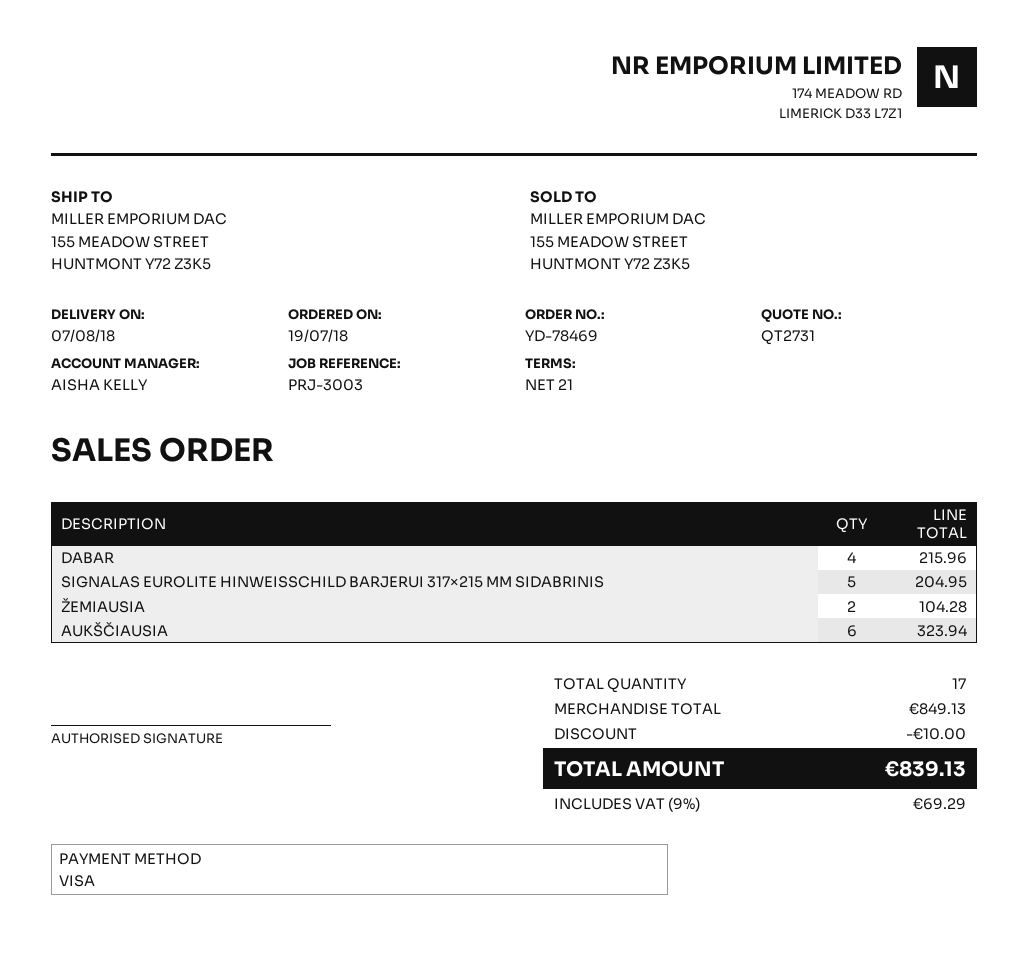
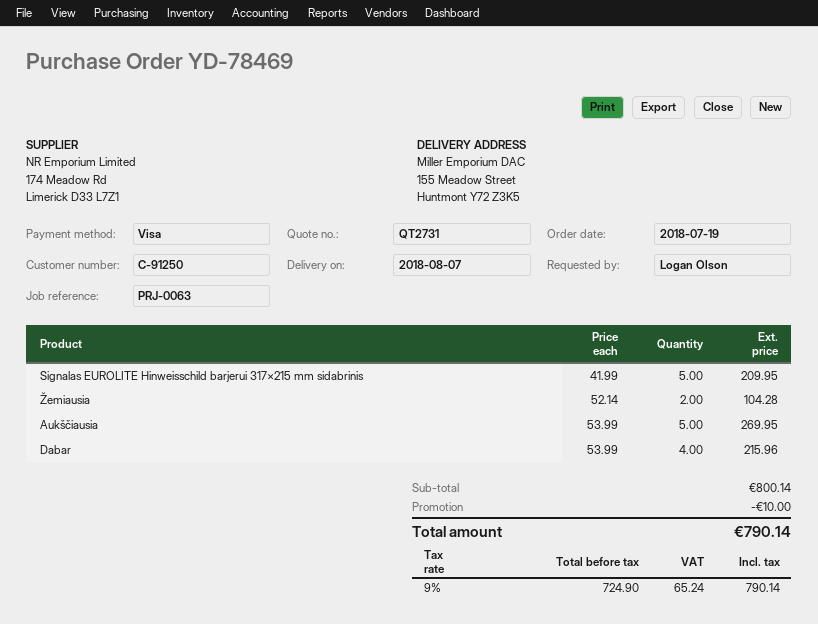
reference: PRJ-3003 -> PRJ-0063
SIGNALAS EUROLITE HINWEISSCHILD BARJERUI 317×215 MM SIDABRINIS: 5 for 204.95 -> 5 for 209.95
AUKŠČIAUSIA: 6 for 323.94 -> 5 for 269.95
subtotal: 849.13 -> 800.14
tax: 9% = 69.29 -> 9% = 65.24
total: 839.13 -> 790.14

